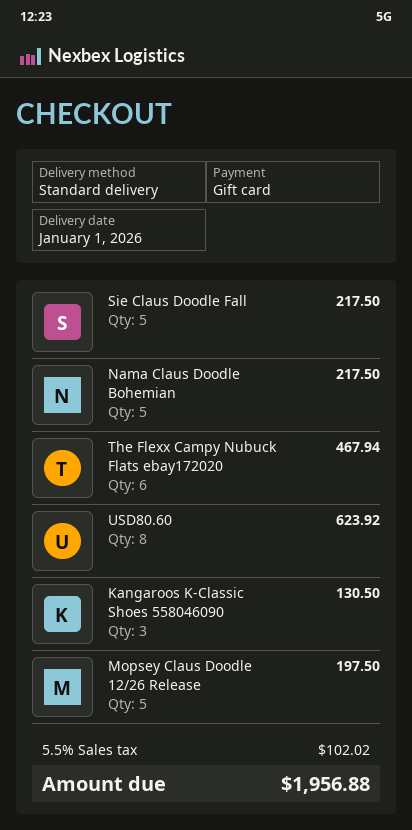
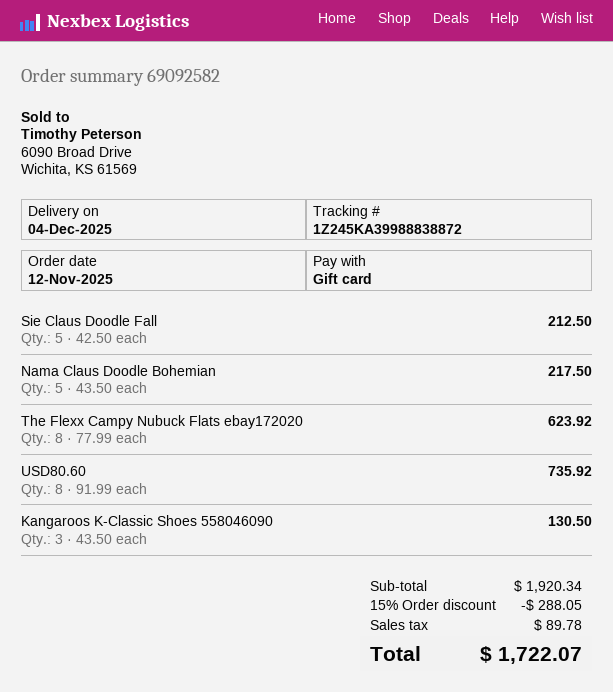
delivery date: 2026-01-01 -> 2025-12-04
Sie Claus Doodle Fall: 5 for 217.50 -> 5 for 212.50
The Flexx Campy Nubuck Flats ebay172020: 6 for 467.94 -> 8 for 623.92
USD80.60: 8 for 623.92 -> 8 for 735.92
Mopsey Claus Doodle 12/26 Release: 5 for 197.50 -> none
discount: none -> 15% = 288.05
tax: 102.02 -> 89.78
total: 1956.88 -> 1722.07

